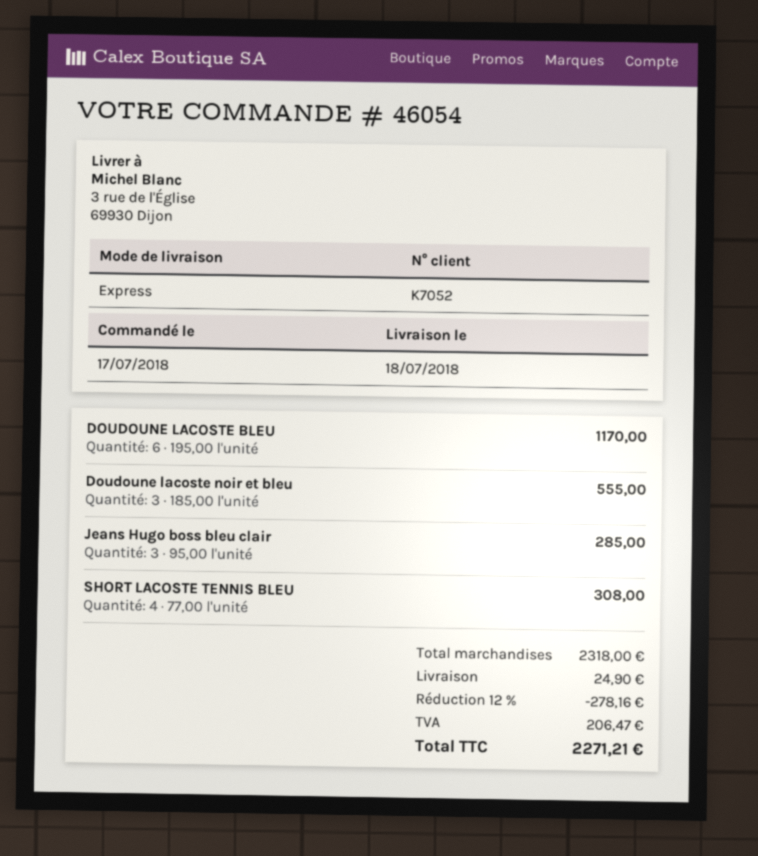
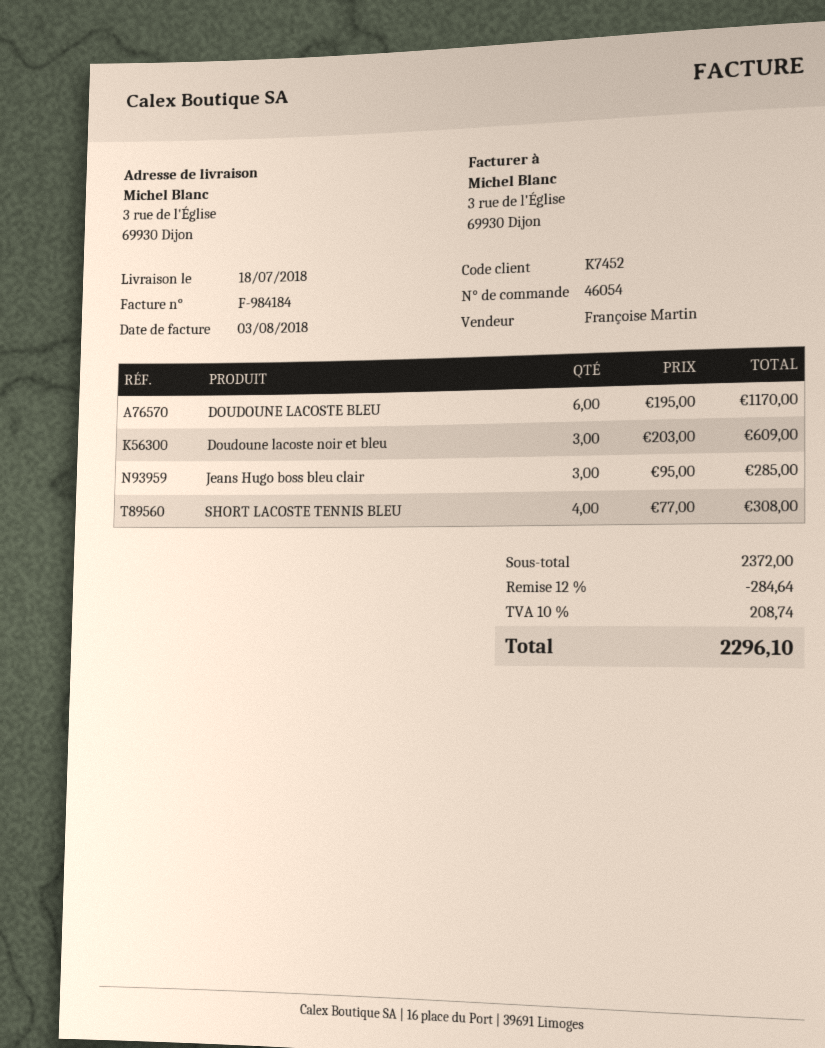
customer number: K7052 -> K7452
Doudoune lacoste noir et bleu: 3 x 185.00 = 555.00 -> 3 x 203.00 = 609.00
subtotal: 2318.00 -> 2372.00
discount: 12% = 278.16 -> 12% = 284.64
shipping: 24.90 -> none
tax: 206.47 -> 208.74
total: 2271.21 -> 2296.10

